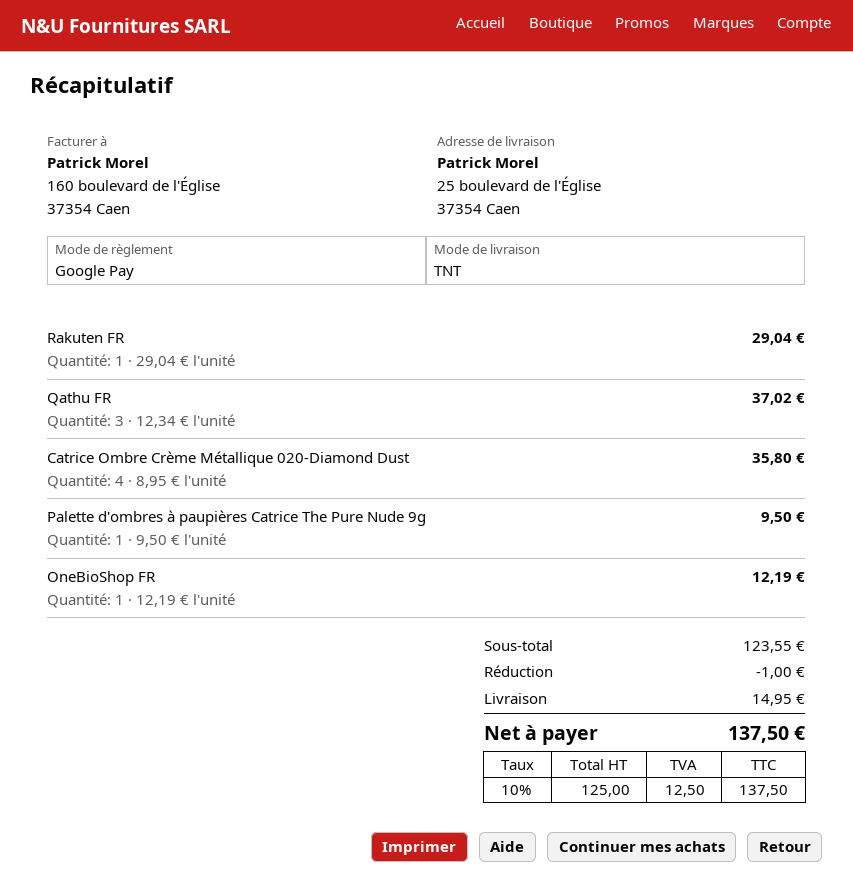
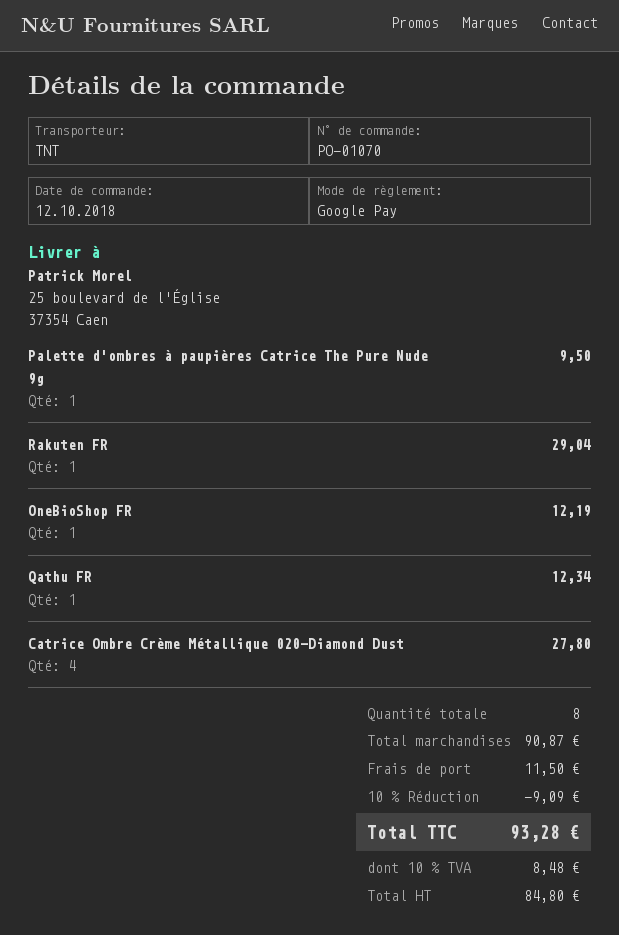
Qathu FR: 3 for 37.02 -> 1 for 12.34
Catrice Ombre Crème Métallique 020-Diamond Dust: 4 for 35.80 -> 4 for 27.80
subtotal: 123.55 -> 90.87
discount: 1.00 -> 9.09
shipping: 14.95 -> 11.50
net: 125.00 -> 84.80
tax: 10% = 12.50 -> 10% = 8.48
total: 137.50 -> 93.28

